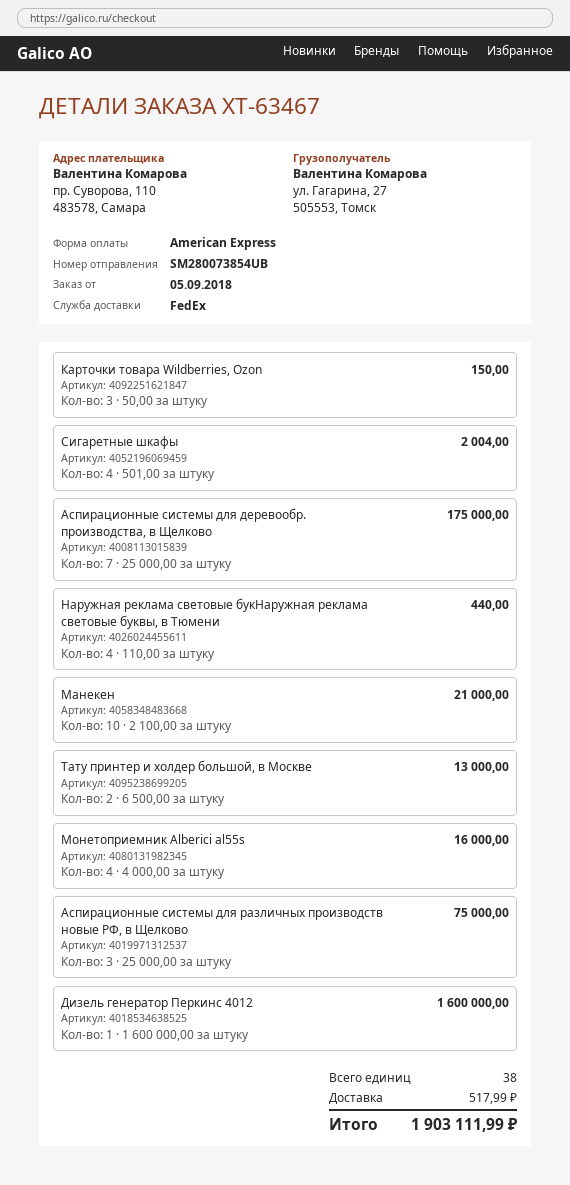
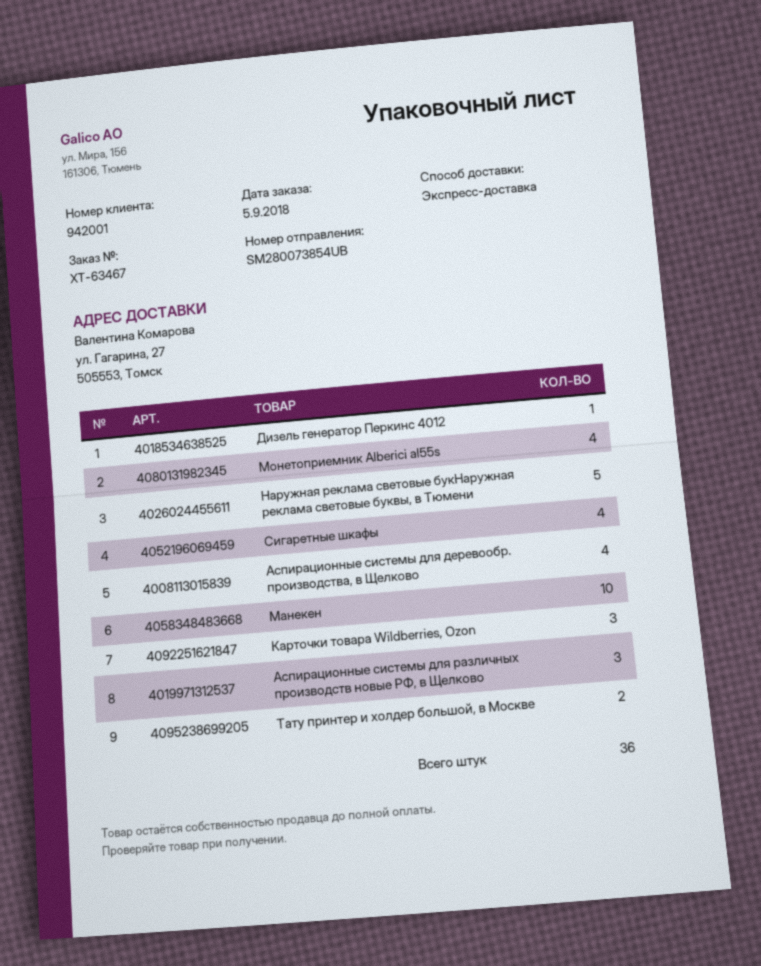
shipping method: FedEx -> express
Аспирационные системы для деревообр. производства, в Щелково: 7 -> 4
Наружная реклама световые букНаружная реклама световые буквы, в Тюмени: 4 -> 5
total quantity: 38 -> 36

